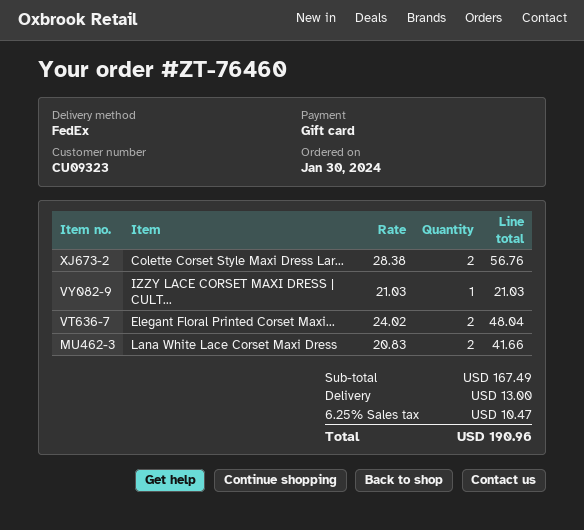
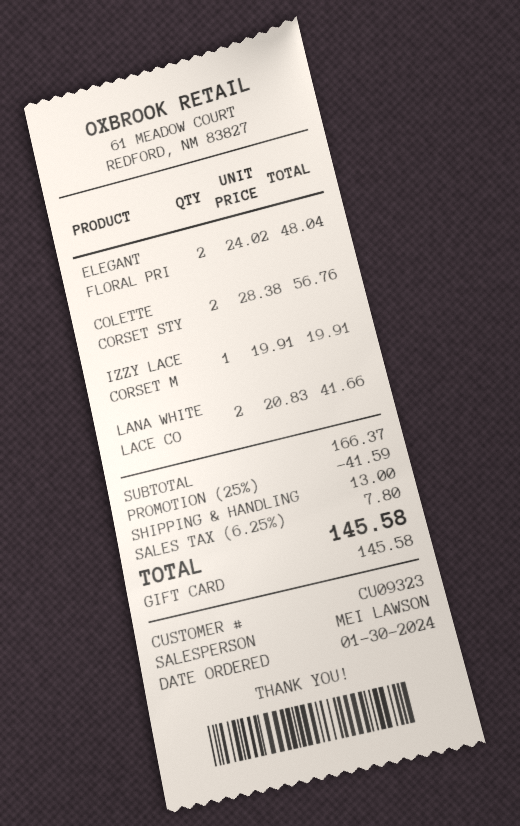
IZZY LACE CORSET MAXI DRESS | CULT...: 1 x 21.03 = 21.03 -> 1 x 19.91 = 19.91
subtotal: 167.49 -> 166.37
discount: none -> 25% = 41.59
tax: 6.25% = 10.47 -> 6.25% = 7.80
total: 190.96 -> 145.58

